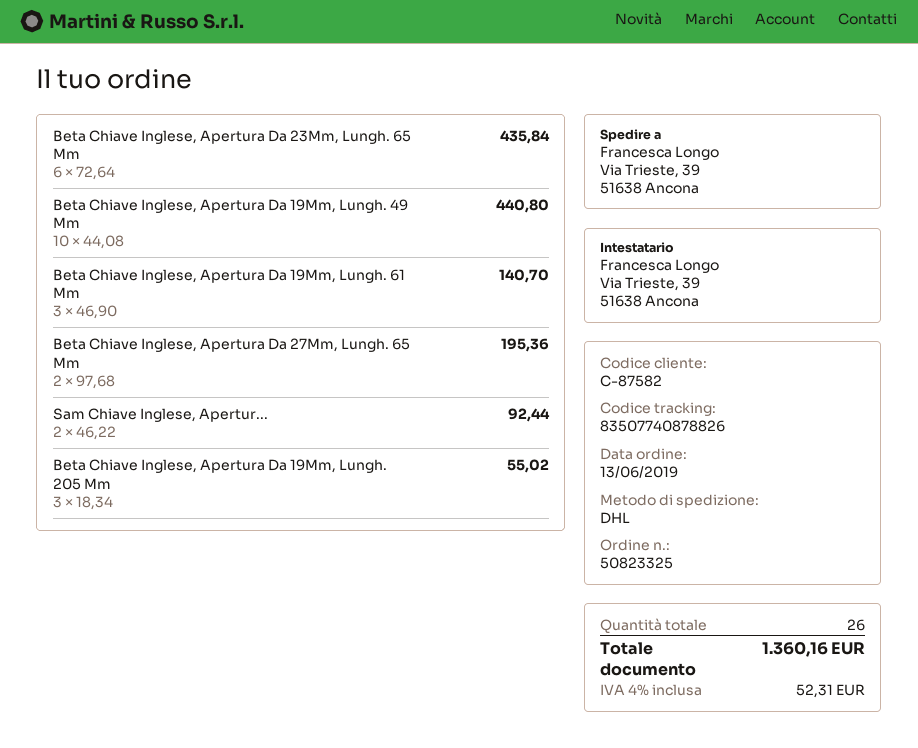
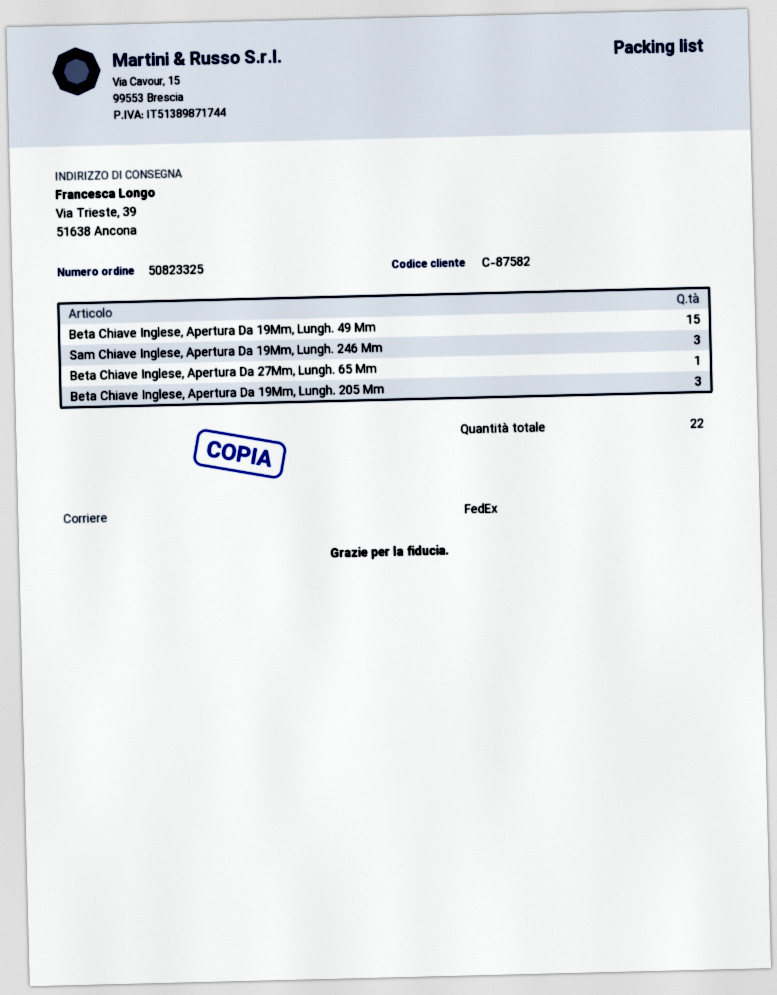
shipping method: DHL -> FedEx
Beta Chiave Inglese, Apertura Da 23Mm, Lungh. 65 Mm: 6 -> none
Beta Chiave Inglese, Apertura Da 19Mm, Lungh. 49 Mm: 10 -> 15
Beta Chiave Inglese, Apertura Da 19Mm, Lungh. 61 Mm: 3 -> none
Beta Chiave Inglese, Apertura Da 27Mm, Lungh. 65 Mm: 2 -> 1
Sam Chiave Inglese, Apertur...: 2 -> 3
total quantity: 26 -> 22

